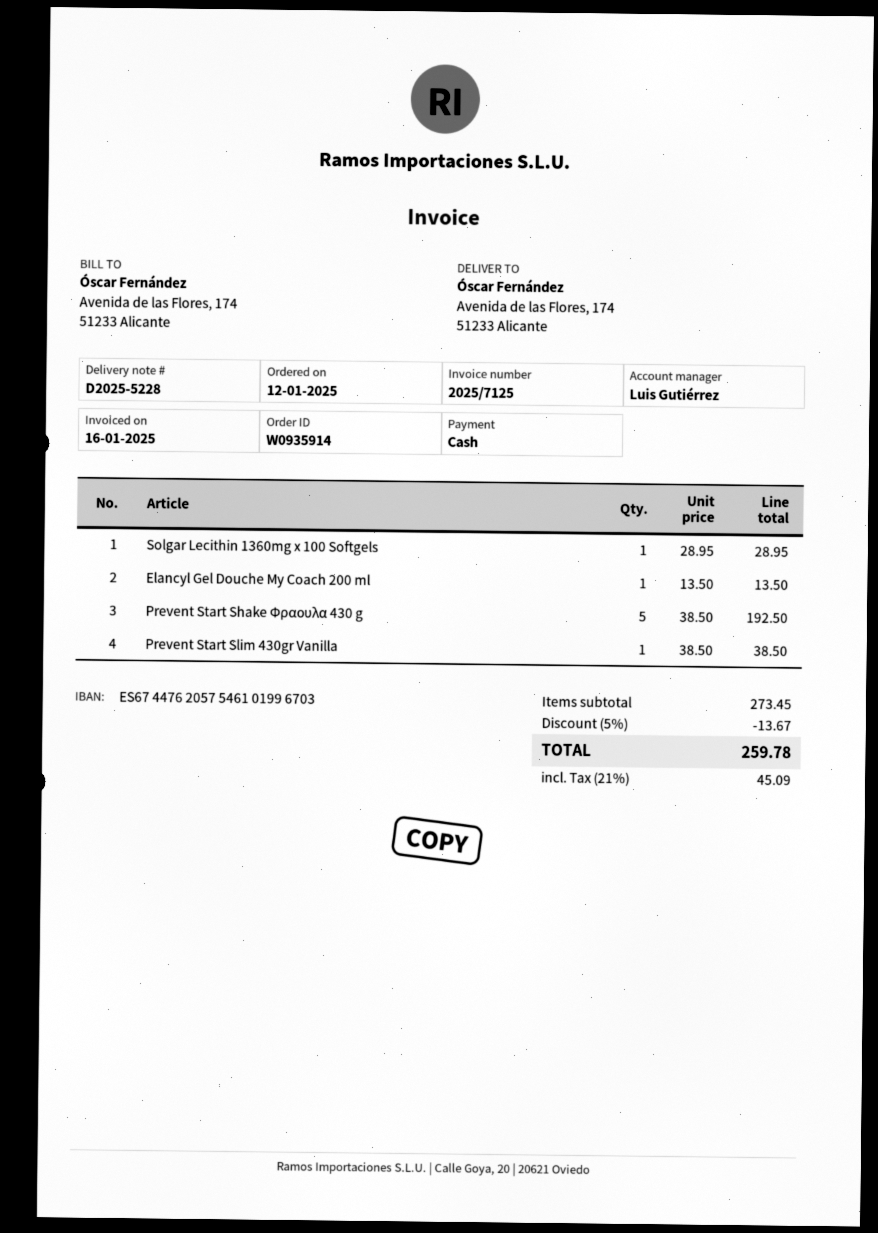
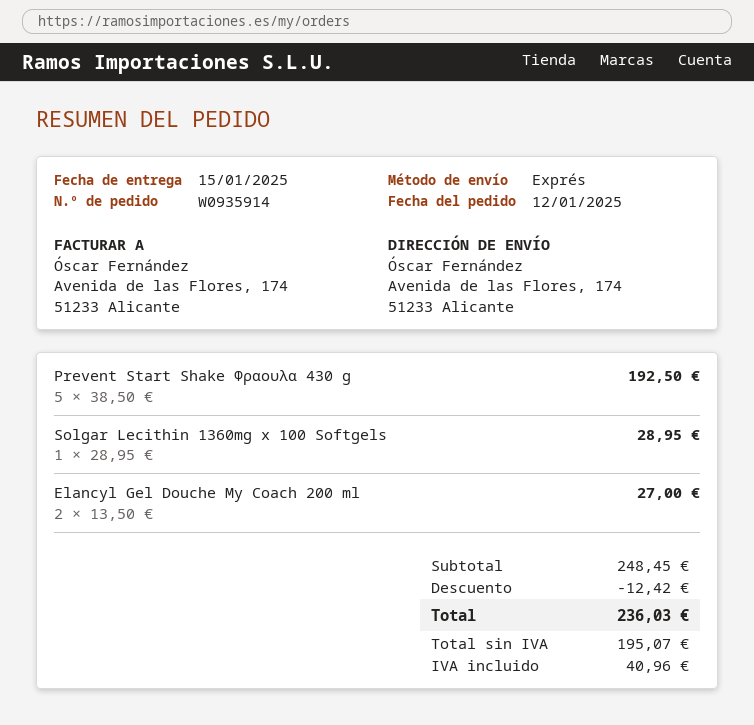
Elancyl Gel Douche My Coach 200 ml: 1 x 13.50 = 13.50 -> 2 x 13.50 = 27.00
Prevent Start Slim 430gr Vanilla: 1 x 38.50 = 38.50 -> none
subtotal: 273.45 -> 248.45
discount: 13.67 -> 12.42
tax: 45.09 -> 40.96
total: 259.78 -> 236.03

